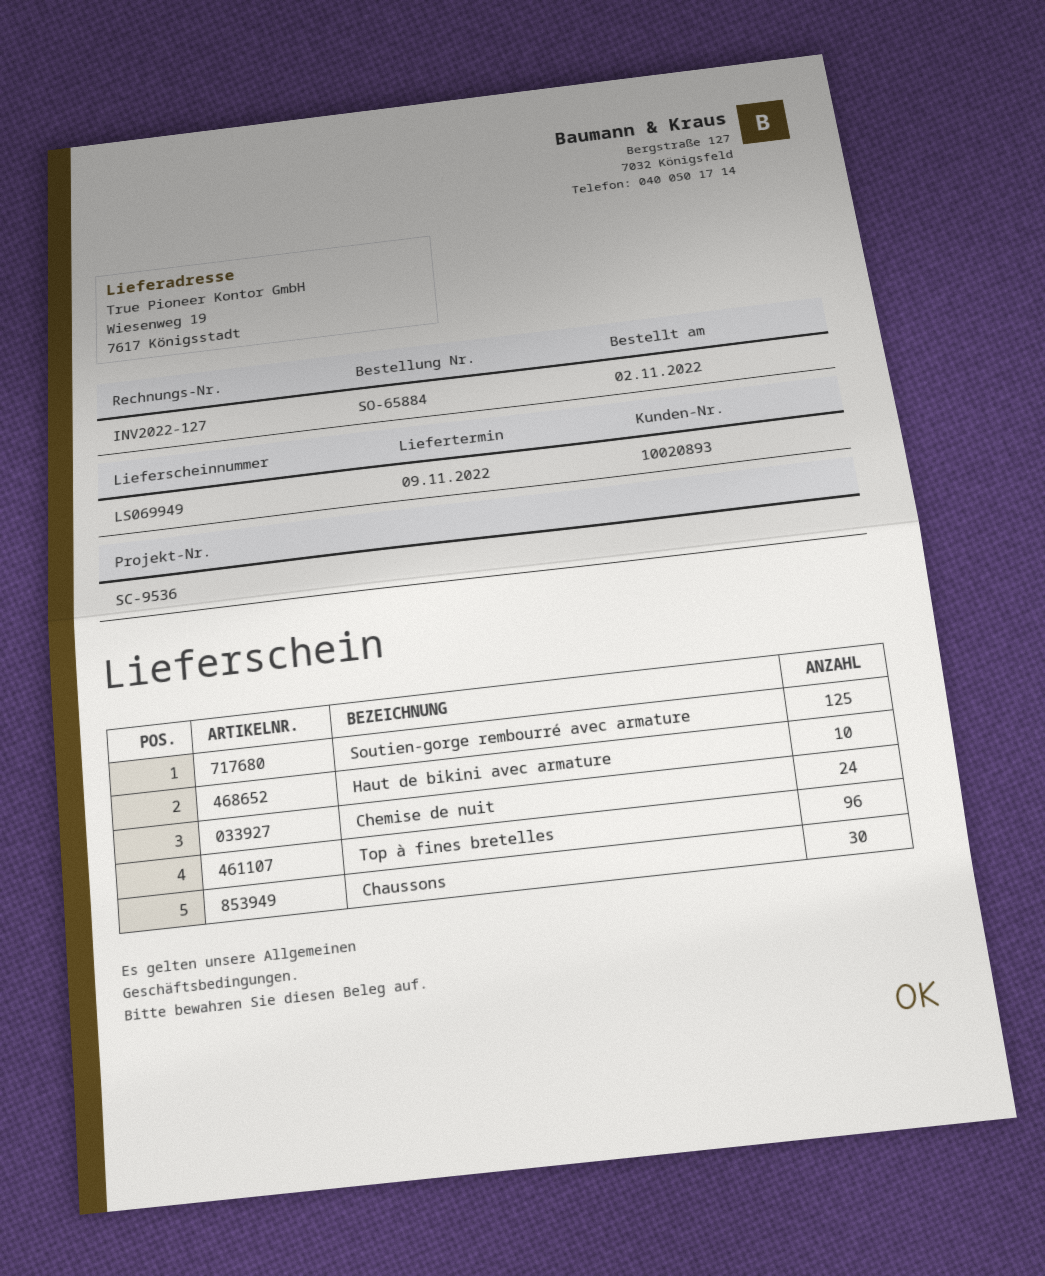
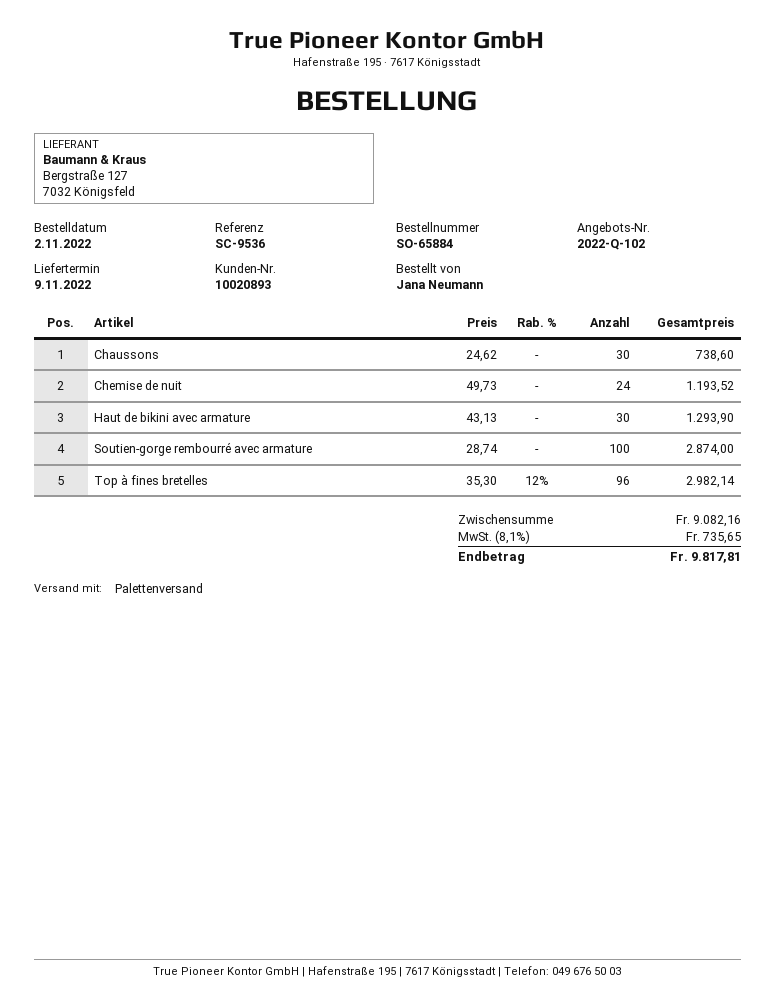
Soutien-gorge rembourré avec armature: 125 -> 100
Haut de bikini avec armature: 10 -> 30

